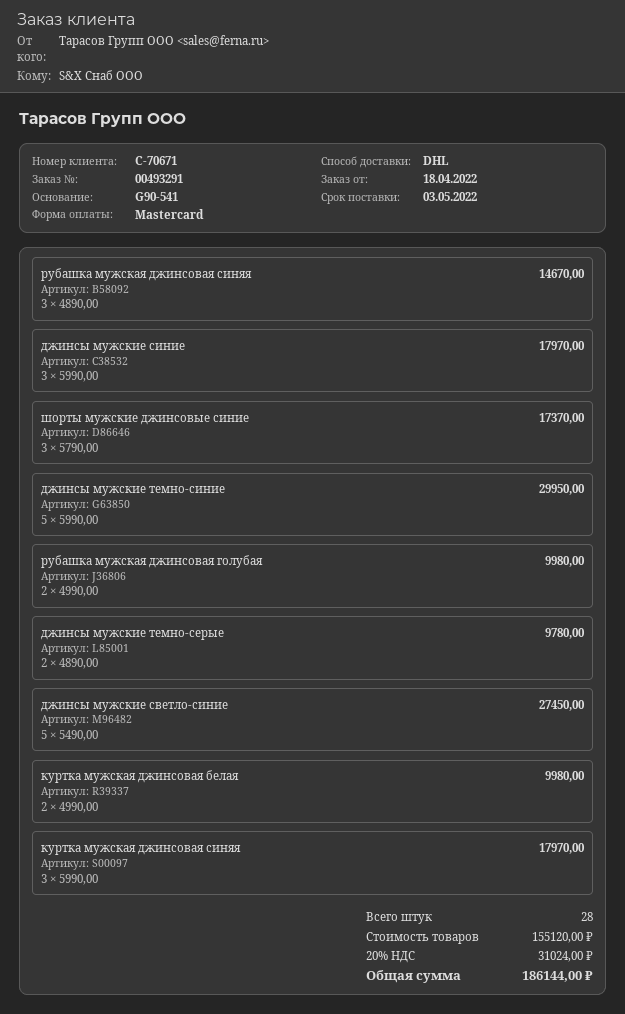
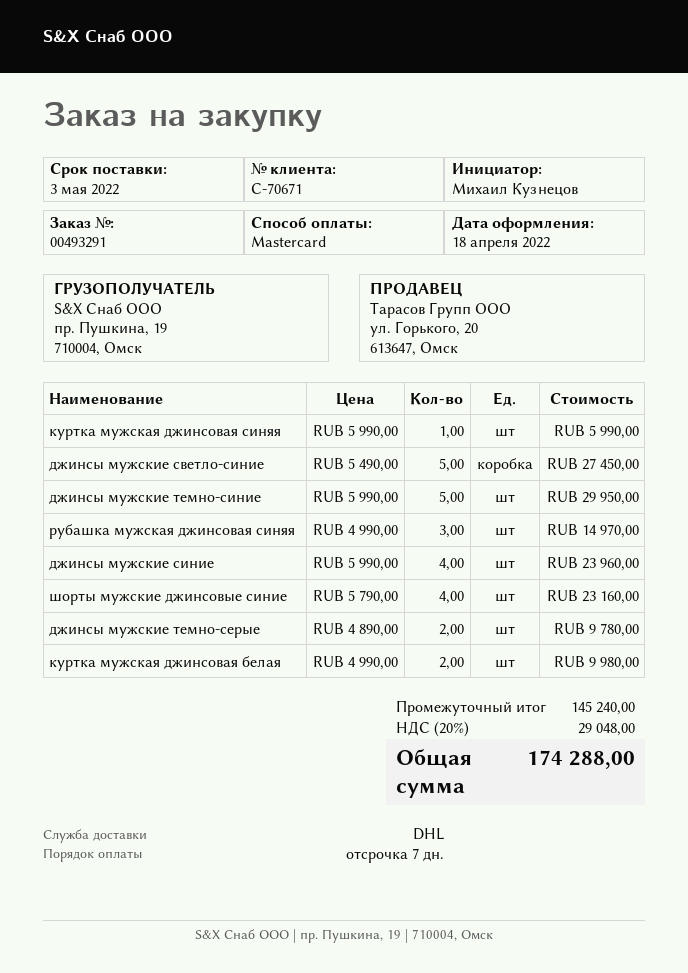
рубашка мужская джинсовая синяя: 3 x 4890.00 = 14670.00 -> 3 x 4990.00 = 14970.00
джинсы мужские синие: 3 x 5990.00 = 17970.00 -> 4 x 5990.00 = 23960.00
шорты мужские джинсовые синие: 3 x 5790.00 = 17370.00 -> 4 x 5790.00 = 23160.00
рубашка мужская джинсовая голубая: 2 x 4990.00 = 9980.00 -> none
куртка мужская джинсовая синяя: 3 x 5990.00 = 17970.00 -> 1 x 5990.00 = 5990.00
subtotal: 155120.00 -> 145240.00
tax: 20% = 31024.00 -> 20% = 29048.00
total: 186144.00 -> 174288.00

